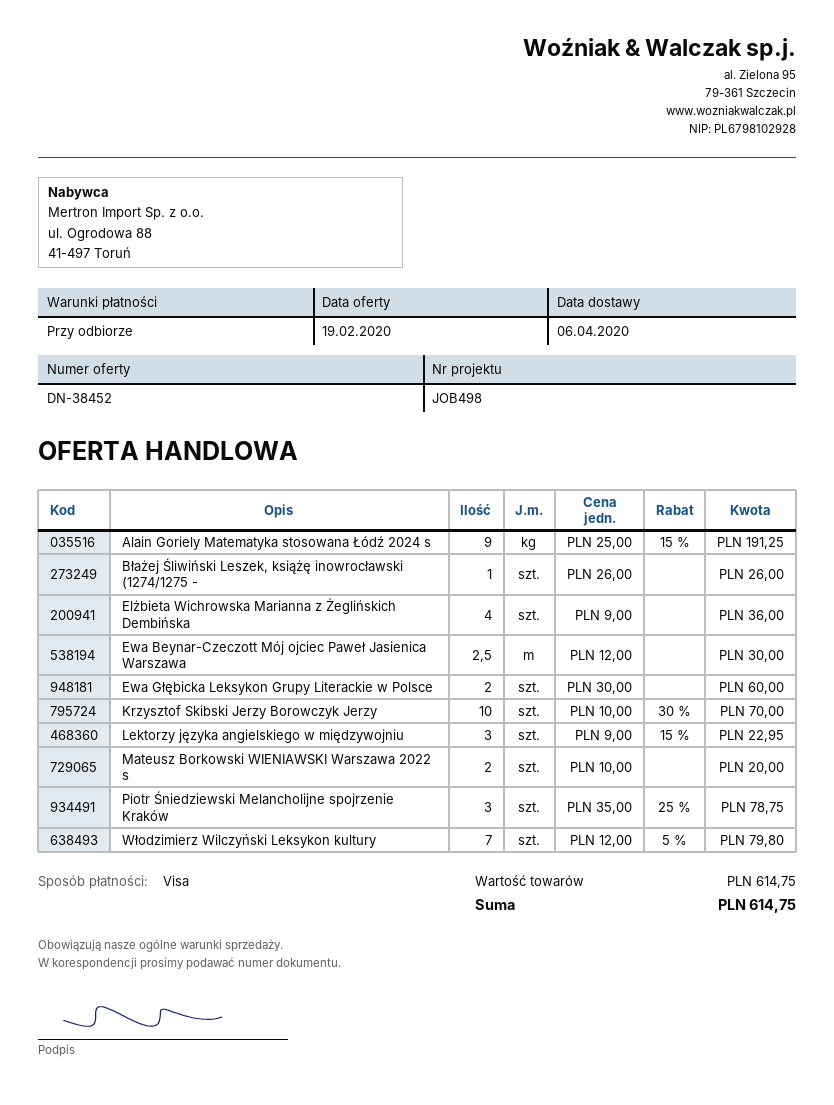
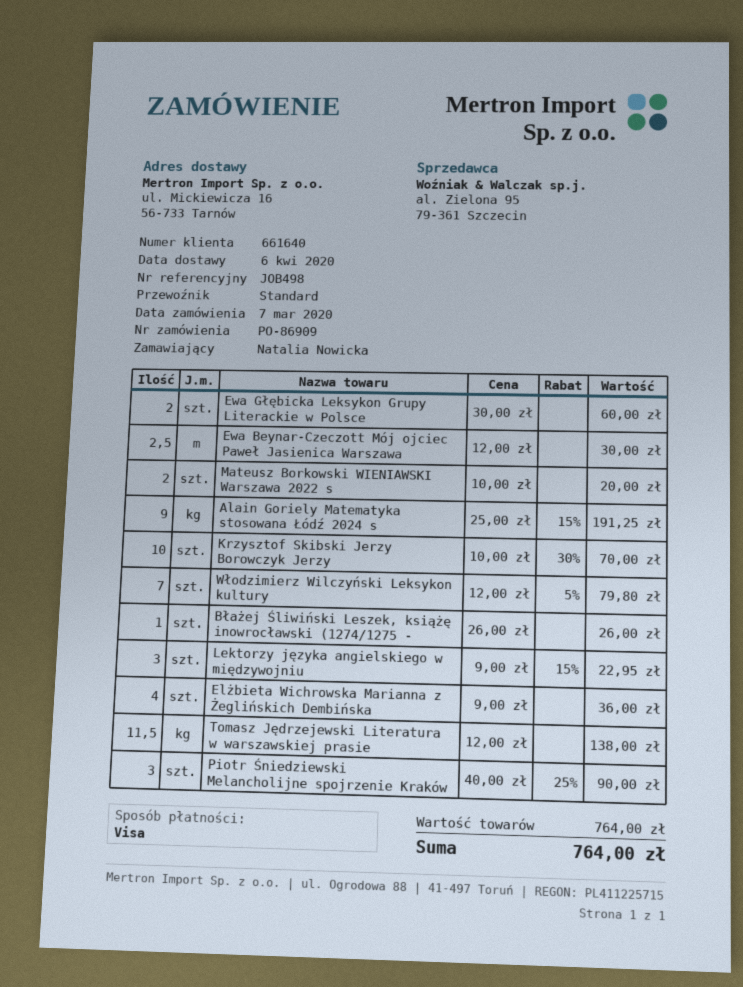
Piotr Śniedziewski Melancholijne spojrzenie Kraków: 3 x 35.00 - 25% = 78.75 -> 3 x 40.00 - 25% = 90.00
Tomasz Jędrzejewski Literatura w warszawskiej prasie: none -> 11.5 x 12.00 = 138.00
subtotal: 614.75 -> 764.00
total: 614.75 -> 764.00

